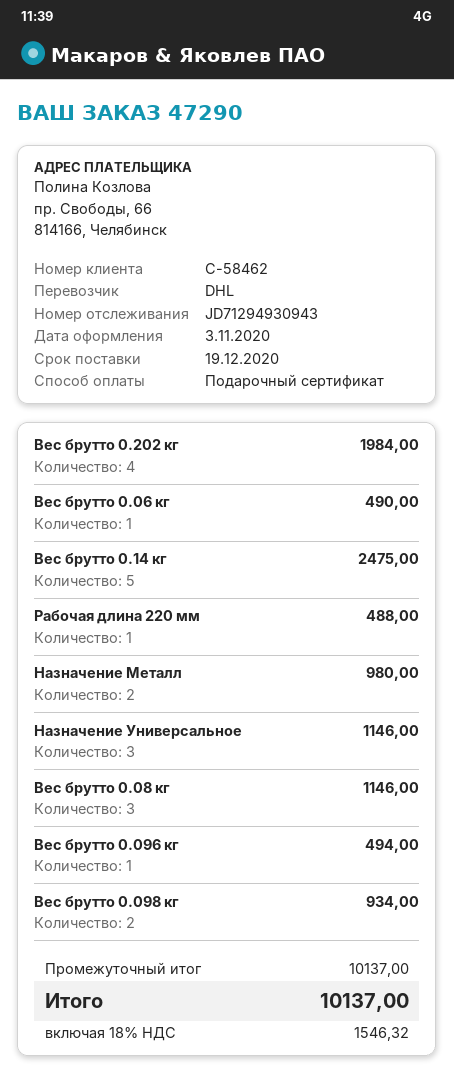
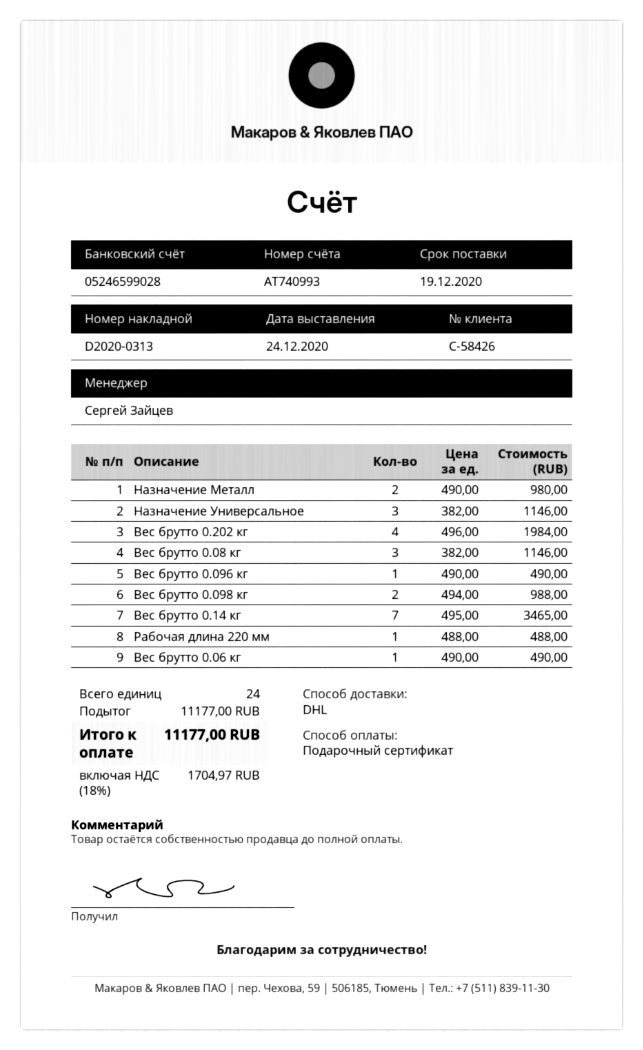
customer number: C-58462 -> C-58426
Вес брутто 0.14 кг: 5 for 2475.00 -> 7 for 3465.00
Вес брутто 0.096 кг: 1 for 494.00 -> 1 for 490.00
Вес брутто 0.098 кг: 2 for 934.00 -> 2 for 988.00
subtotal: 10137.00 -> 11177.00
tax: 18% = 1546.32 -> 18% = 1704.97
total: 10137.00 -> 11177.00

